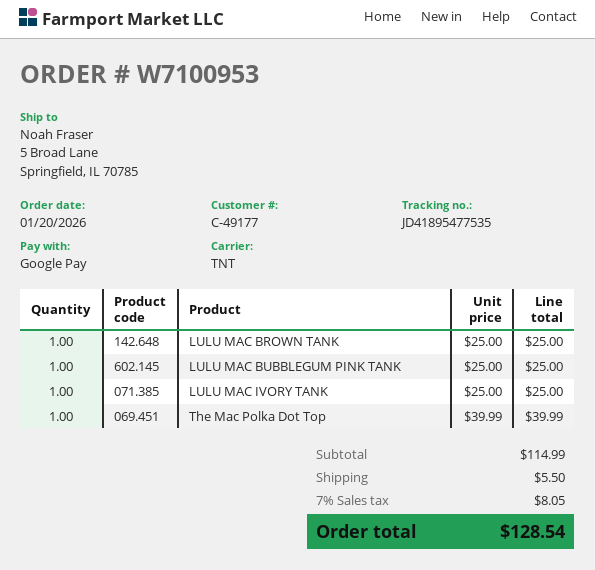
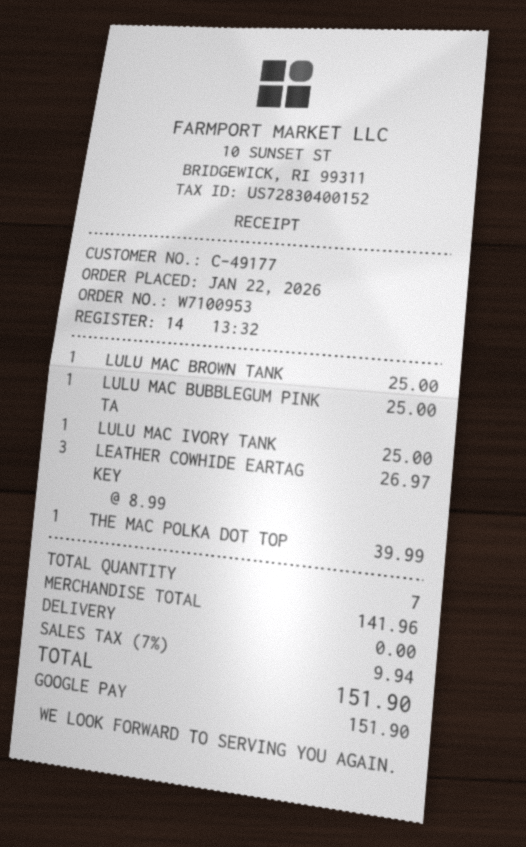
order date: 2026-01-20 -> 2026-01-22
LEATHER COWHIDE EARTAG KEY: none -> 3 x 8.99 = 26.97
subtotal: 114.99 -> 141.96
shipping: 5.50 -> 0.00
tax: 7% = 8.05 -> 7% = 9.94
total: 128.54 -> 151.90

